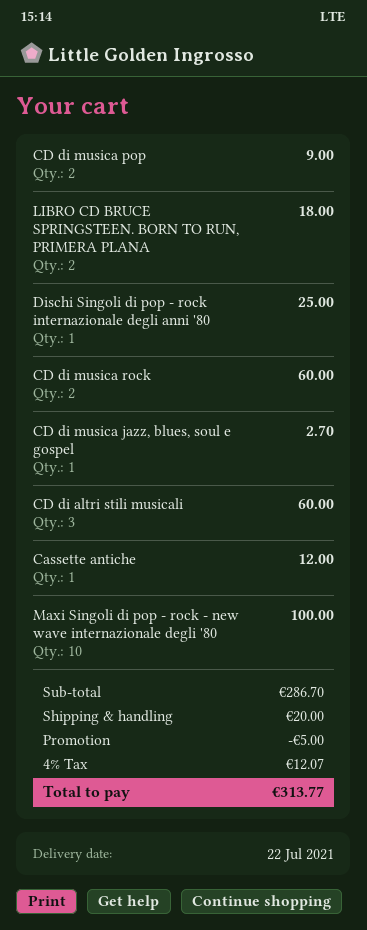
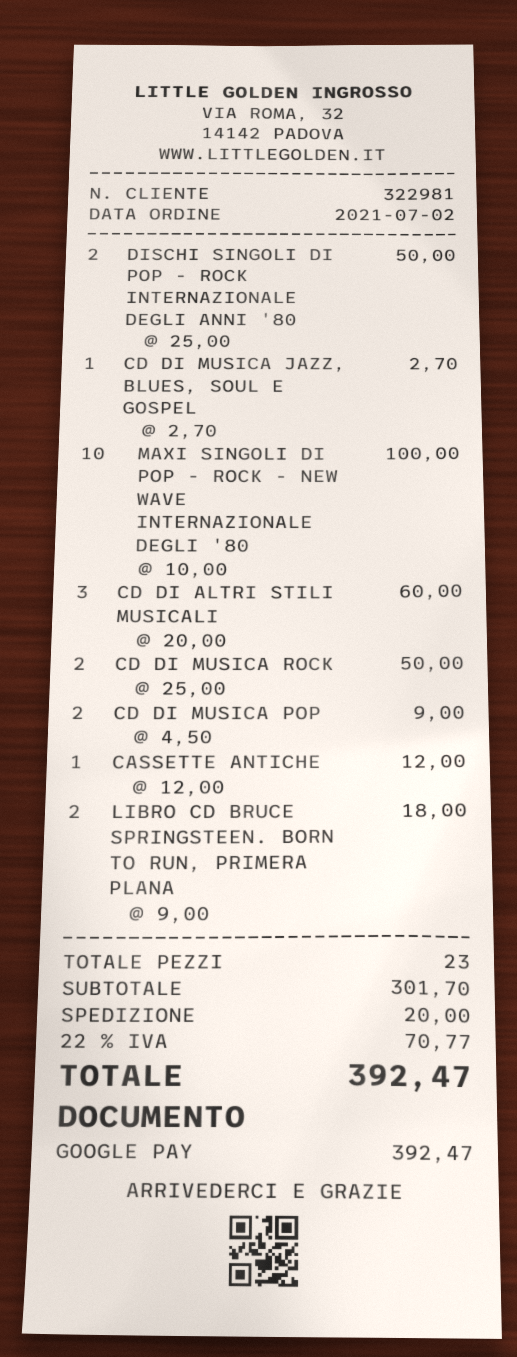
Dischi Singoli di pop - rock internazionale degli anni '80: 1 for 25.00 -> 2 for 50.00
CD di musica rock: 2 for 60.00 -> 2 for 50.00
subtotal: 286.70 -> 301.70
discount: 5.00 -> none
tax: 4% = 12.07 -> 22% = 70.77
total: 313.77 -> 392.47

